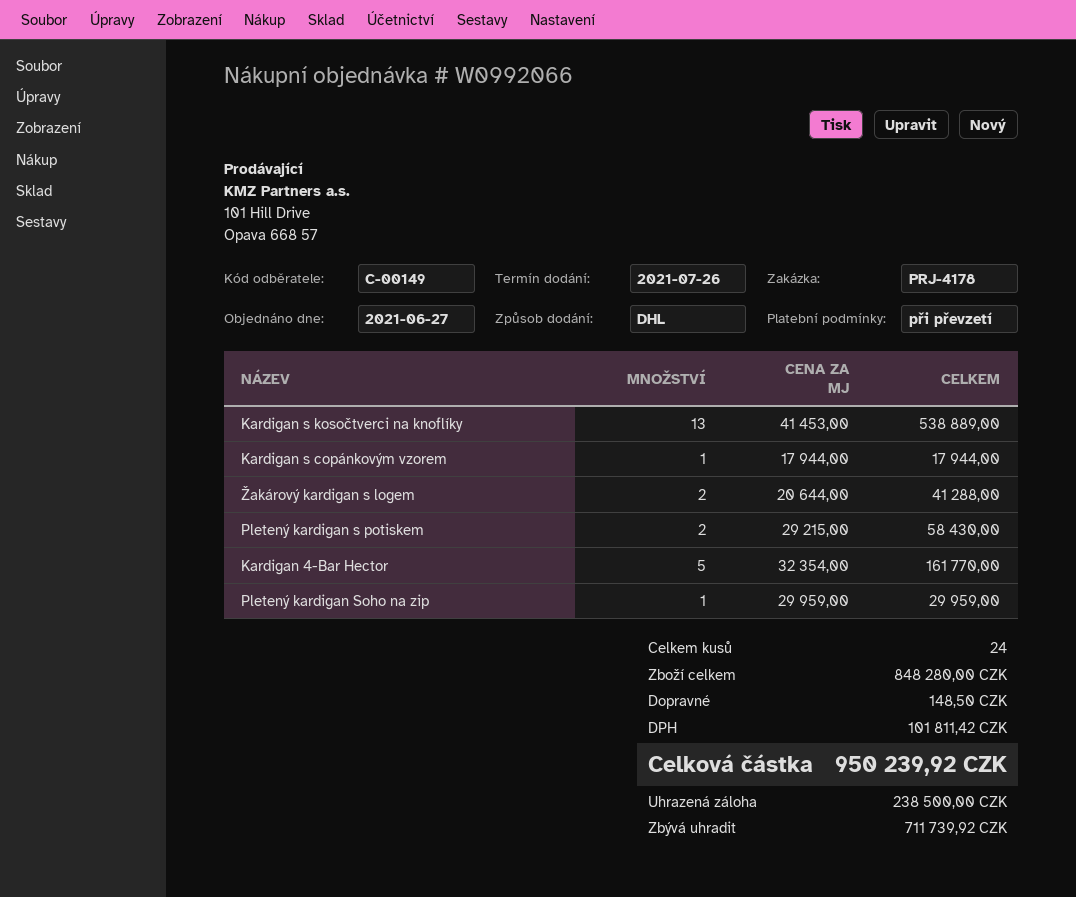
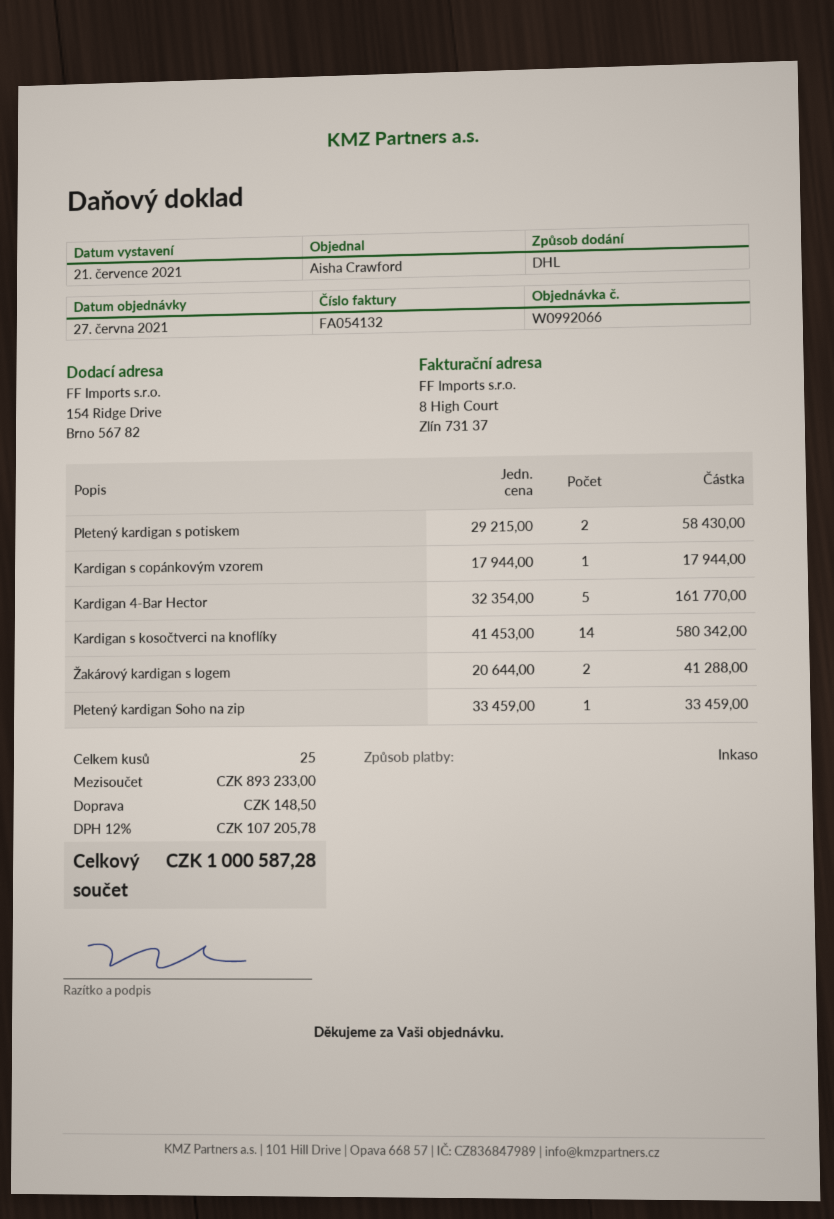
Kardigan s kosočtverci na knoflíky: 13 x 41453.00 = 538889.00 -> 14 x 41453.00 = 580342.00
Pletený kardigan Soho na zip: 1 x 29959.00 = 29959.00 -> 1 x 33459.00 = 33459.00
total quantity: 24 -> 25
subtotal: 848280.00 -> 893233.00
tax: 101811.42 -> 107205.78
total: 950239.92 -> 1000587.28

